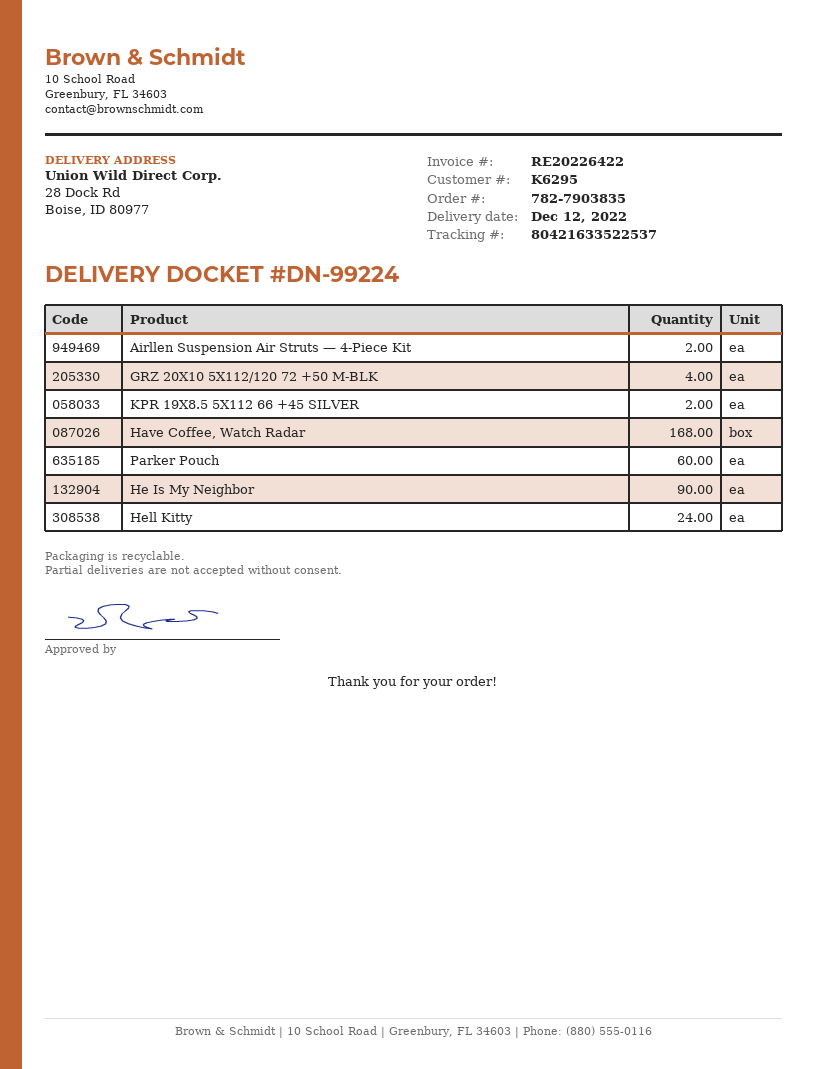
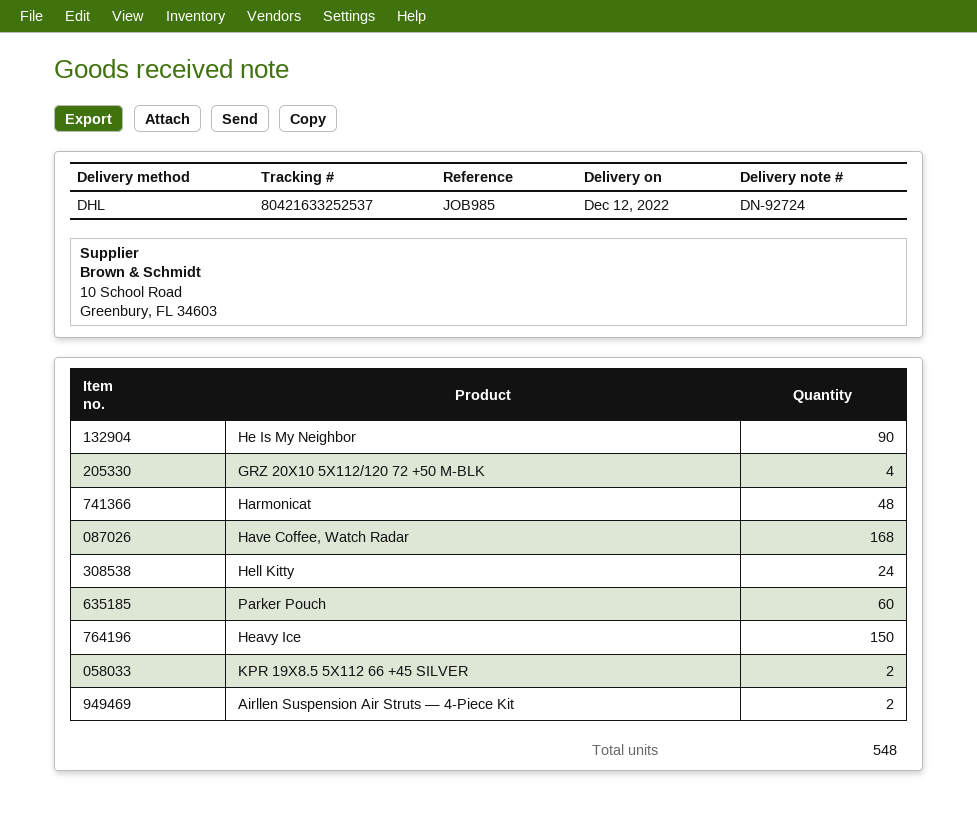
delivery note number: DN-99224 -> DN-92724
tracking number: 80421633522537 -> 80421633252537
Harmonicat: none -> 48
Heavy Ice: none -> 150

